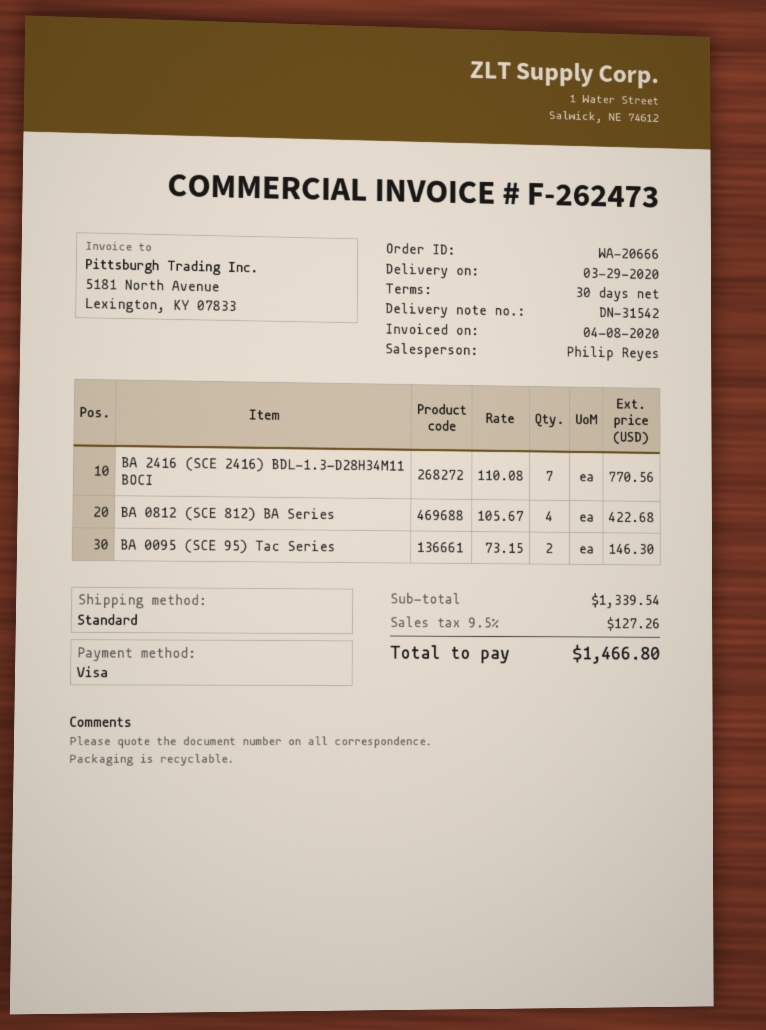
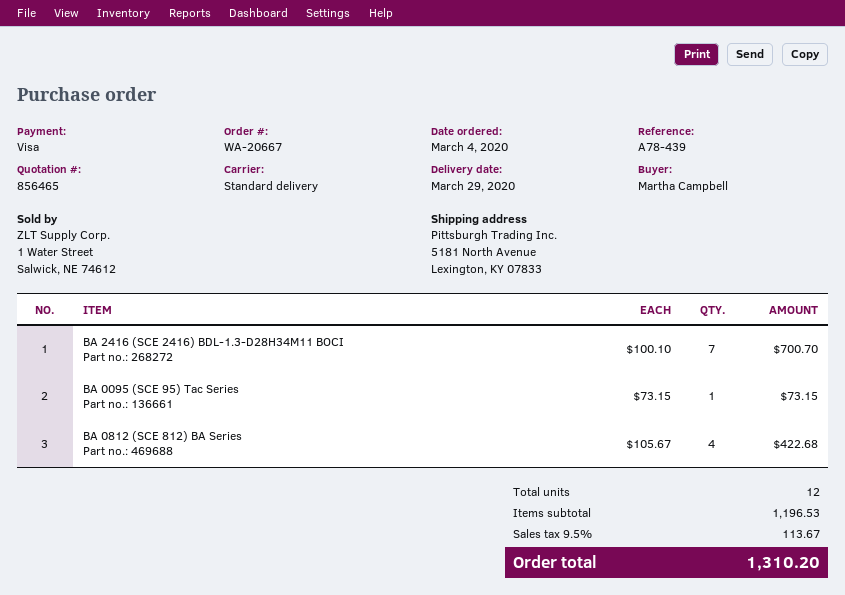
order number: WA-20666 -> WA-20667
BA 2416 (SCE 2416) BDL-1.3-D28H34M11 BOCI: 7 x 110.08 = 770.56 -> 7 x 100.10 = 700.70
BA 0095 (SCE 95) Tac Series: 2 x 73.15 = 146.30 -> 1 x 73.15 = 73.15
subtotal: 1339.54 -> 1196.53
tax: 9.5% = 127.26 -> 9.5% = 113.67
total: 1466.80 -> 1310.20

